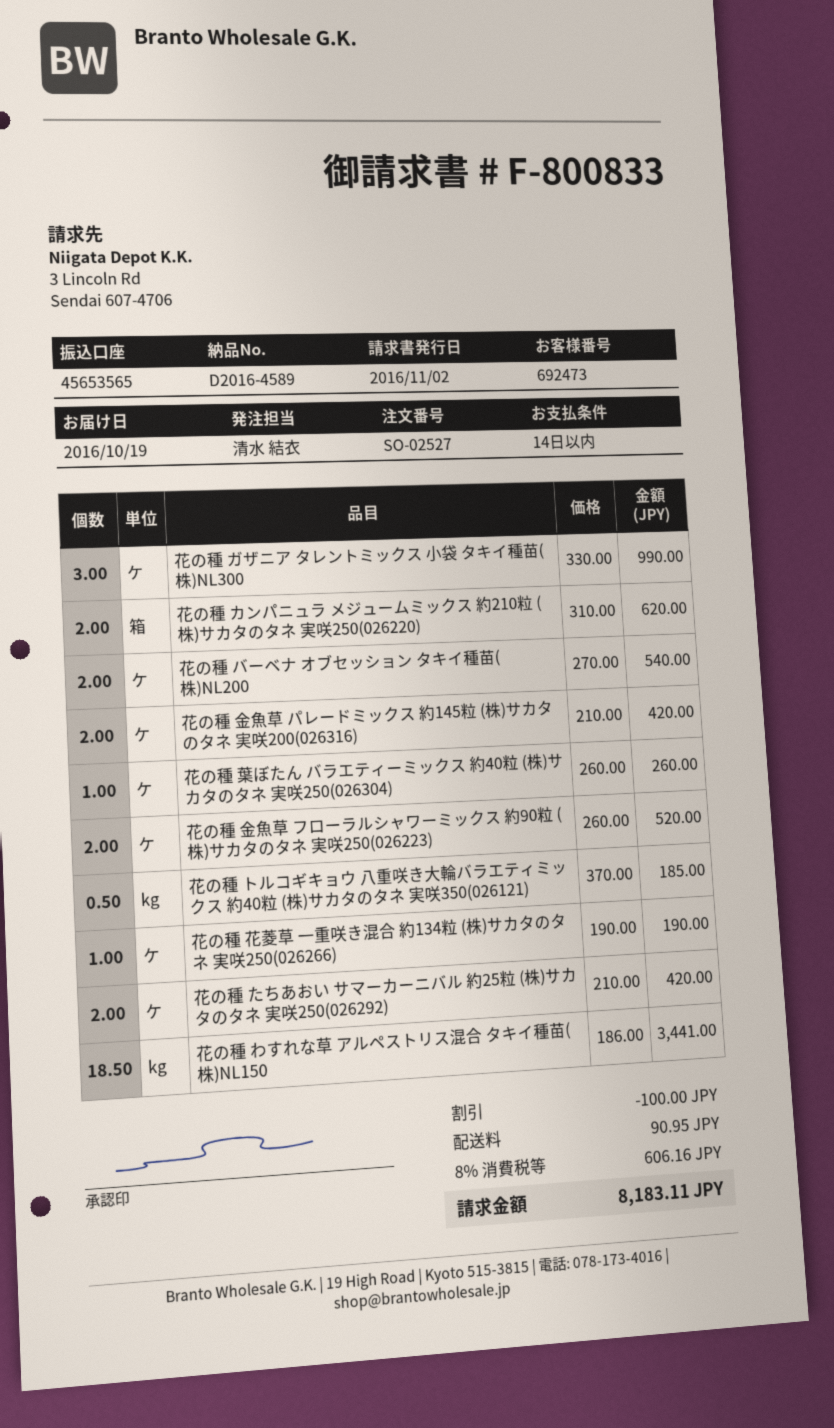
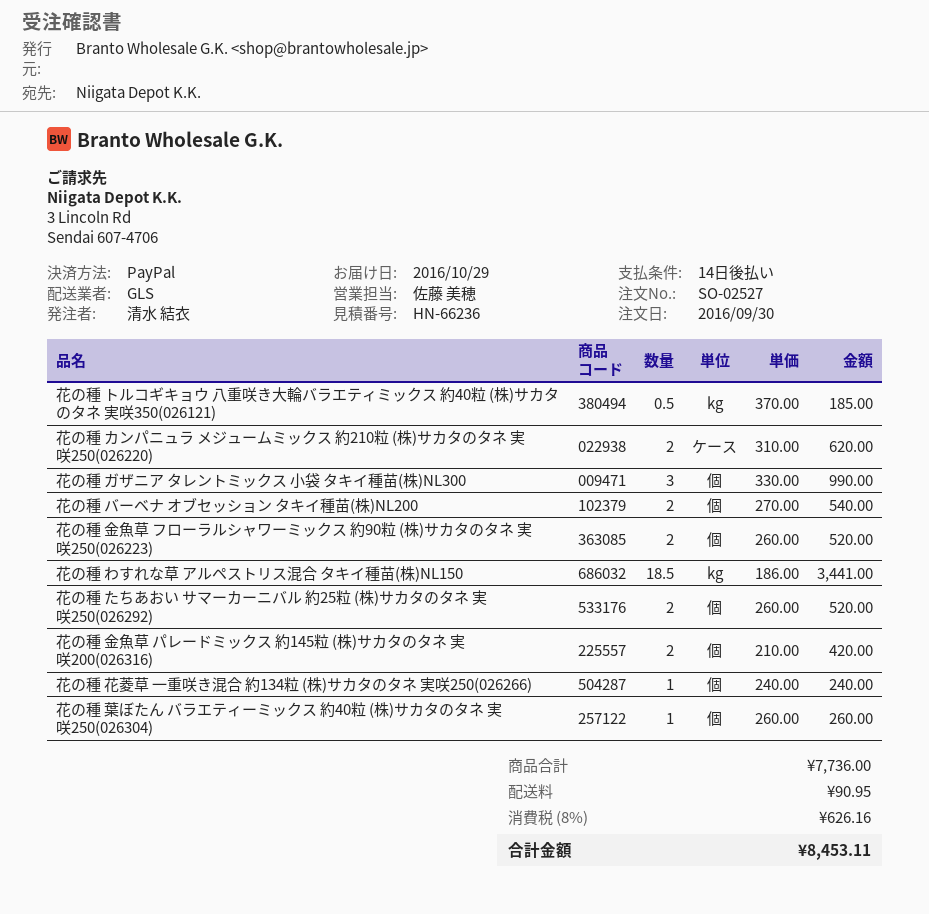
delivery date: 2016-10-19 -> 2016-10-29
花の種 花菱草 一重咲き混合 約134粒 (株)サカタのタネ 実咲250(026266): 1 x 190.00 = 190.00 -> 1 x 240.00 = 240.00
花の種 たちあおい サマーカーニバル 約25粒 (株)サカタのタネ 実咲250(026292): 2 x 210.00 = 420.00 -> 2 x 260.00 = 520.00
discount: 100.00 -> none
tax: 8% = 606.16 -> 8% = 626.16
total: 8183.11 -> 8453.11

